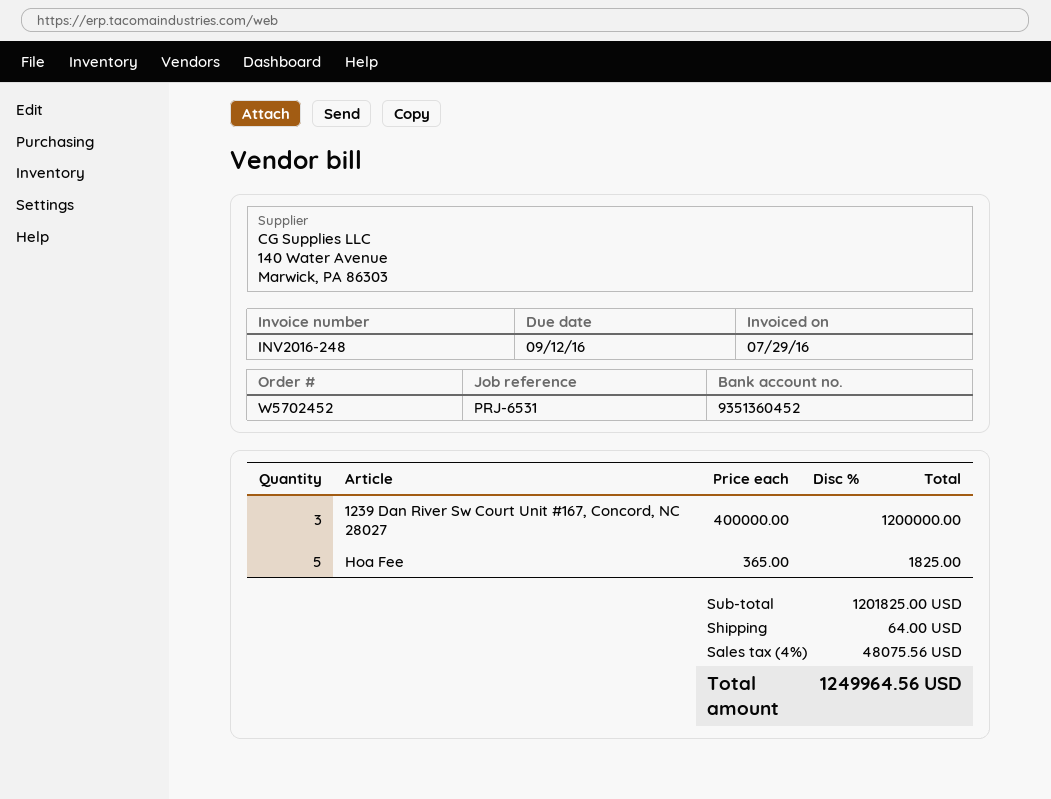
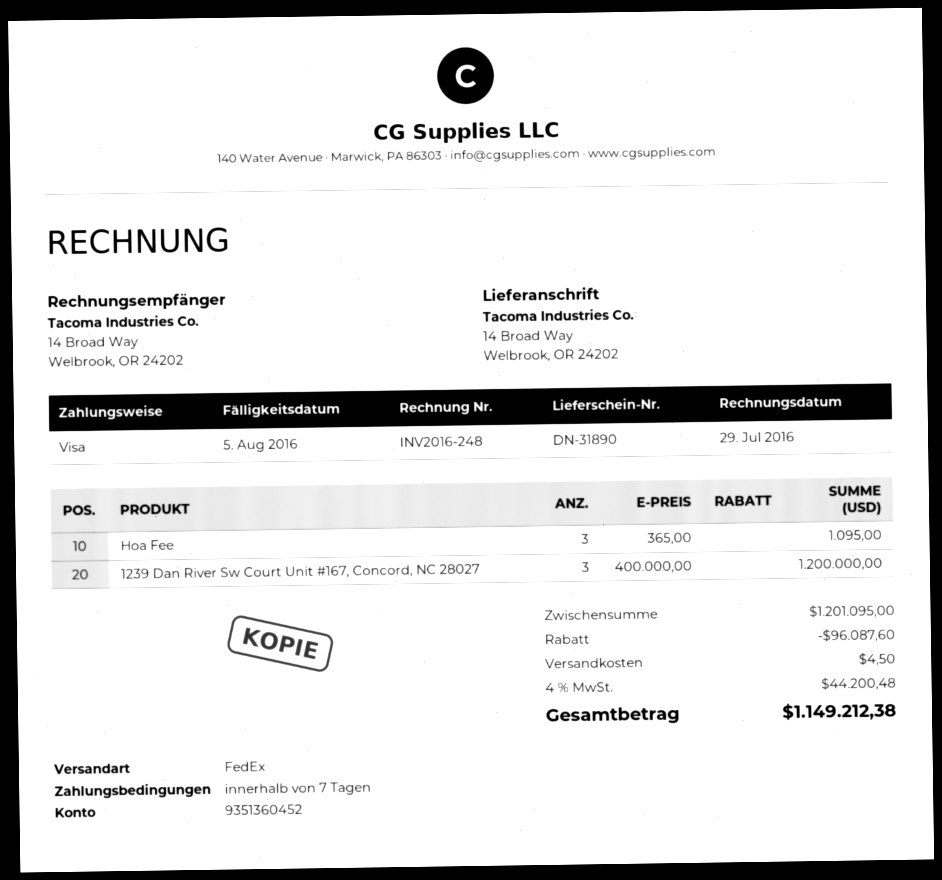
due date: 2016-09-12 -> 2016-08-05
Hoa Fee: 5 x 365.00 = 1825.00 -> 3 x 365.00 = 1095.00
subtotal: 1201825.00 -> 1201095.00
discount: none -> 96087.60
shipping: 64.00 -> 4.50
tax: 4% = 48075.56 -> 4% = 44200.48
total: 1249964.56 -> 1149212.38

